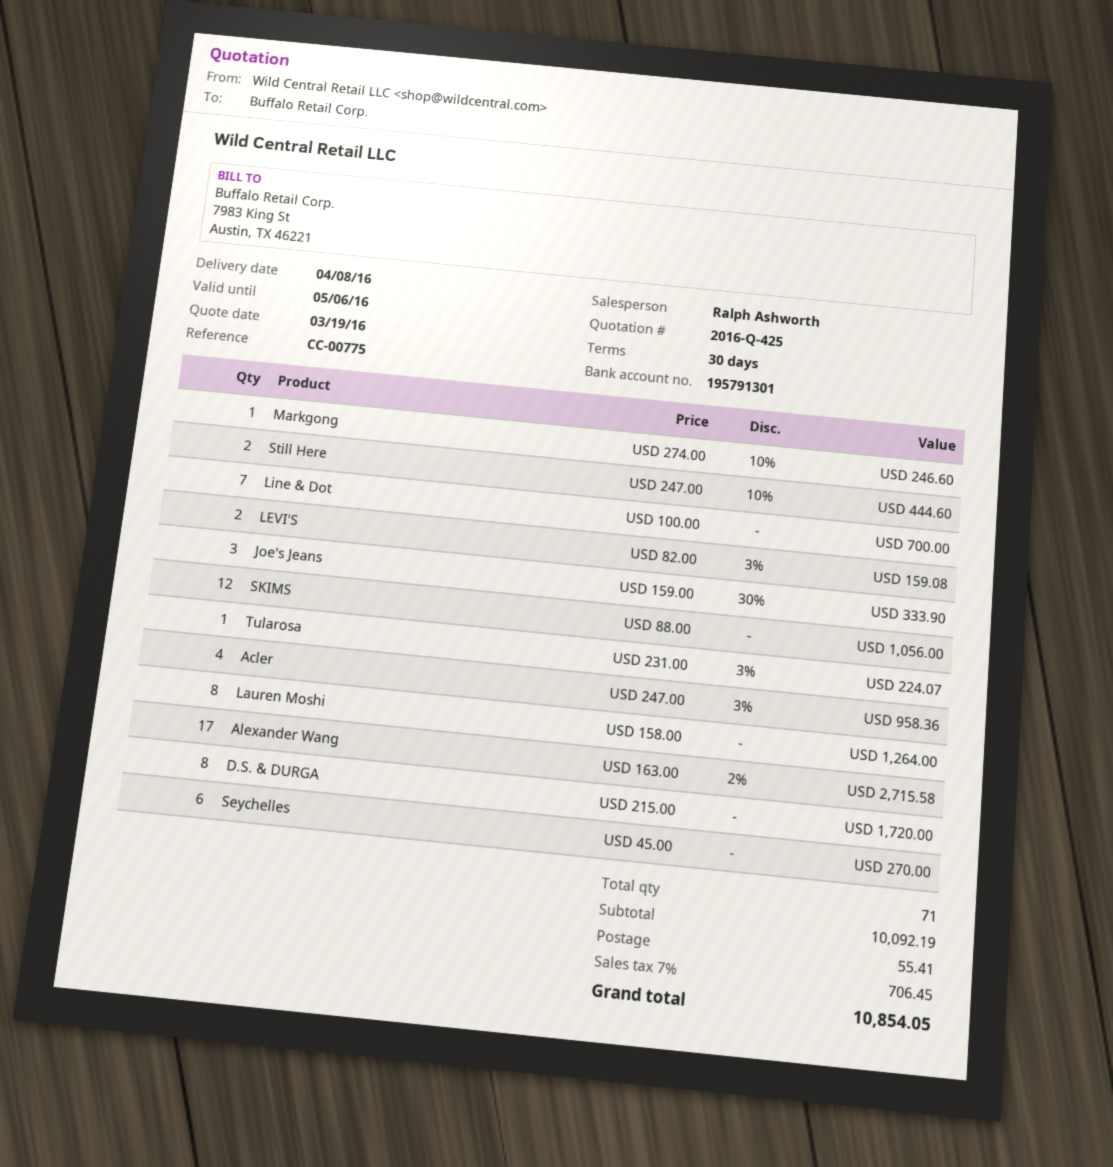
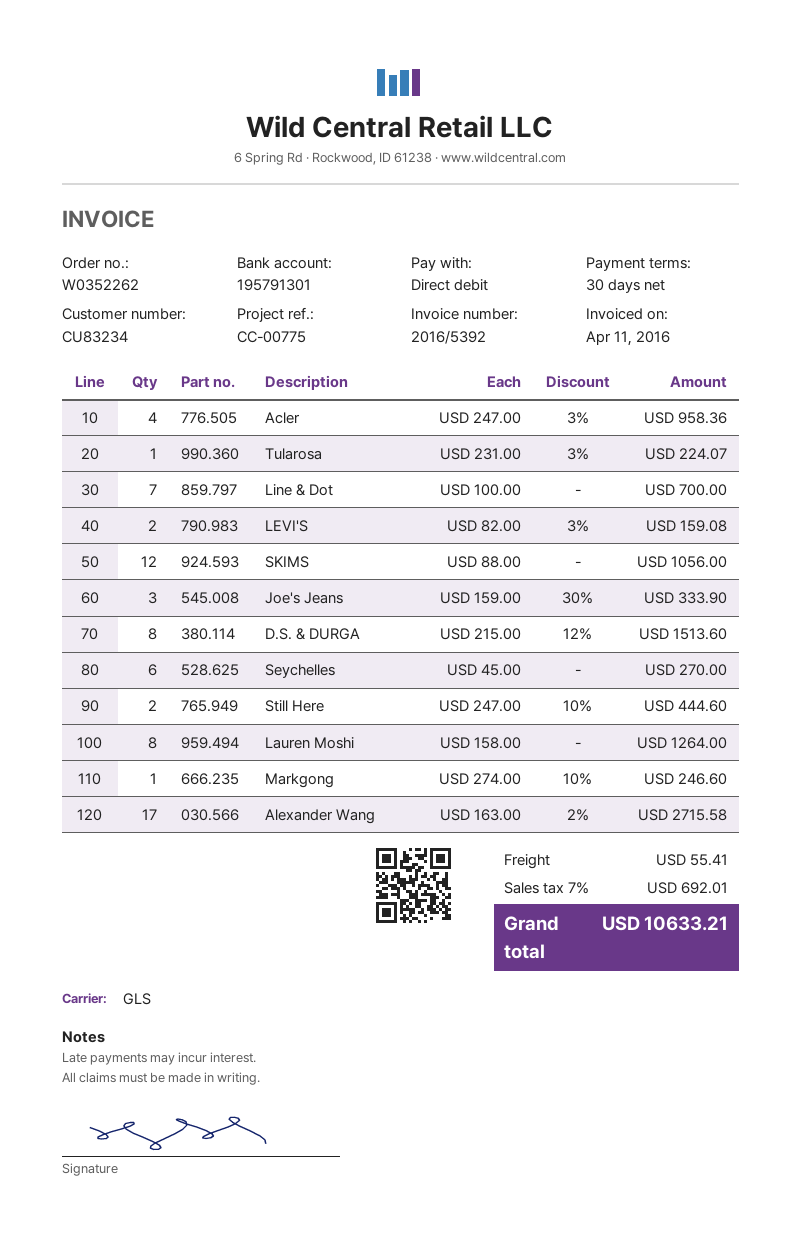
D.S. & DURGA: 8 x 215.00 = 1720.00 -> 8 x 215.00 - 12% = 1513.60
tax: 7% = 706.45 -> 7% = 692.01
total: 10854.05 -> 10633.21

